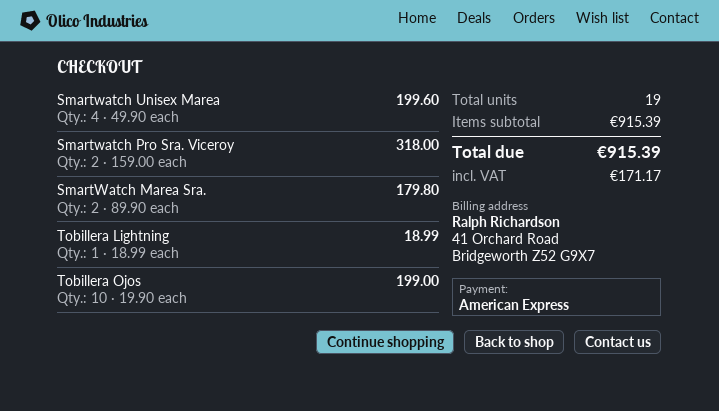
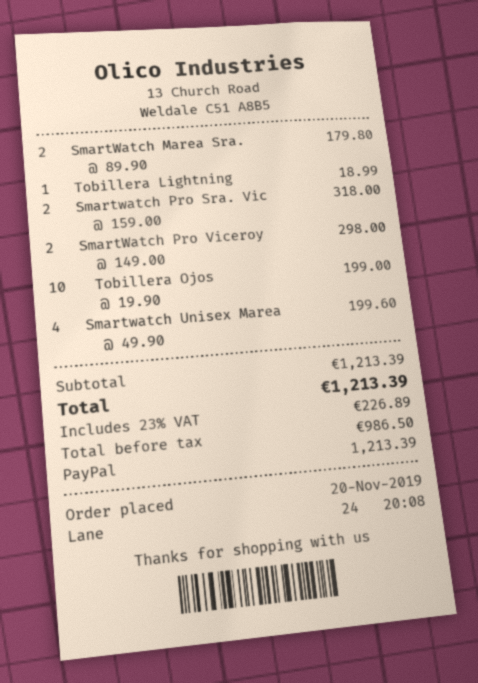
payment method: American Express -> PayPal
SmartWatch Pro Viceroy: none -> 2 x 149.00 = 298.00
subtotal: 915.39 -> 1213.39
tax: 171.17 -> 226.89
total: 915.39 -> 1213.39

